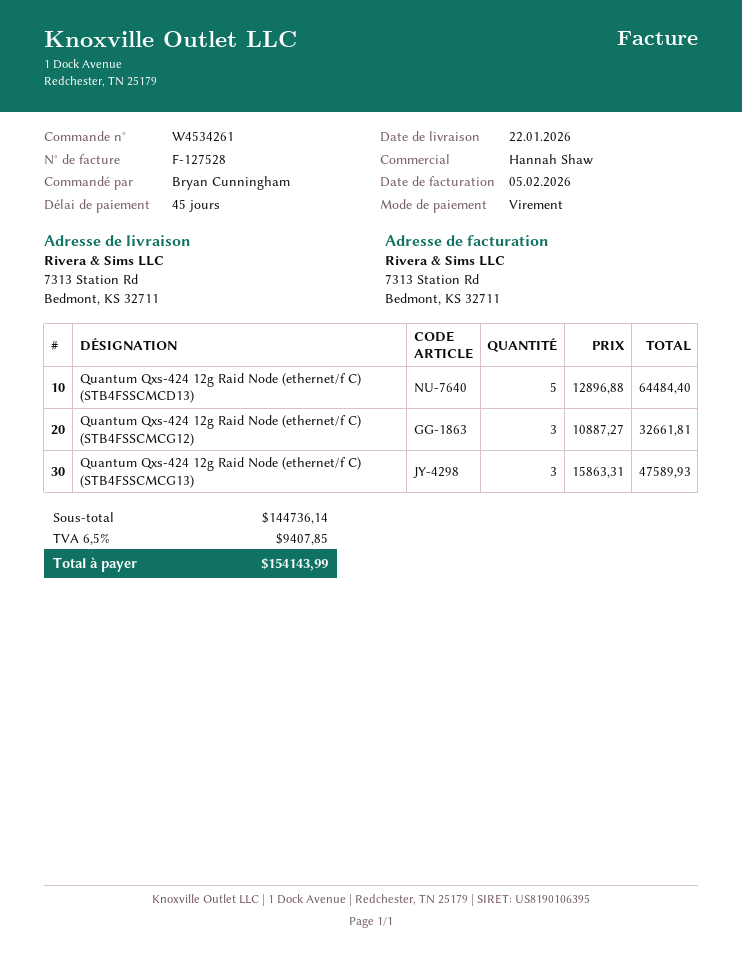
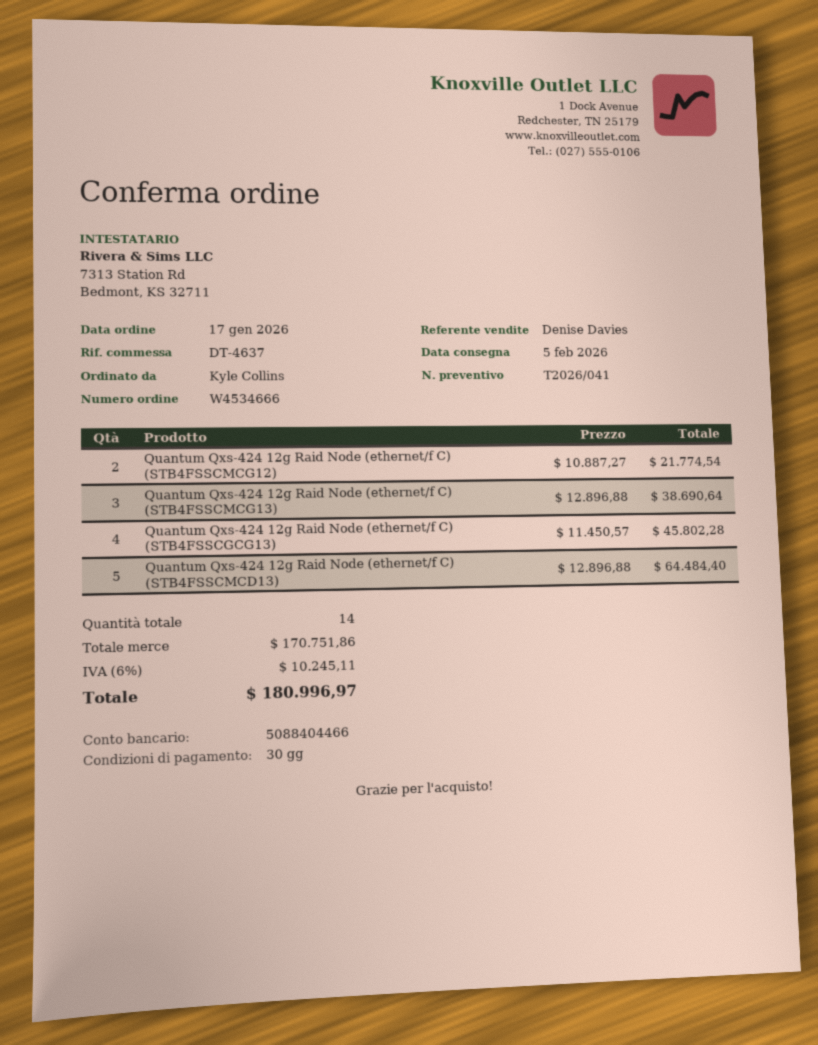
order number: W4534261 -> W4534666
delivery date: 2026-01-22 -> 2026-02-05
payment terms: 45 days -> 30 days
ordered by: Bryan Cunningham -> Kyle Collins
sales rep: Hannah Shaw -> Denise Davies
Quantum Qxs-424 12g Raid Node (ethernet/f C) (STB4FSSCMCG12): 3 x 10887.27 = 32661.81 -> 2 x 10887.27 = 21774.54
Quantum Qxs-424 12g Raid Node (ethernet/f C) (STB4FSSCMCG13): 3 x 15863.31 = 47589.93 -> 3 x 12896.88 = 38690.64
Quantum Qxs-424 12g Raid Node (ethernet/f C) (STB4FSSCGCG13): none -> 4 x 11450.57 = 45802.28
subtotal: 144736.14 -> 170751.86
tax: 6.5% = 9407.85 -> 6% = 10245.11
total: 154143.99 -> 180996.97

